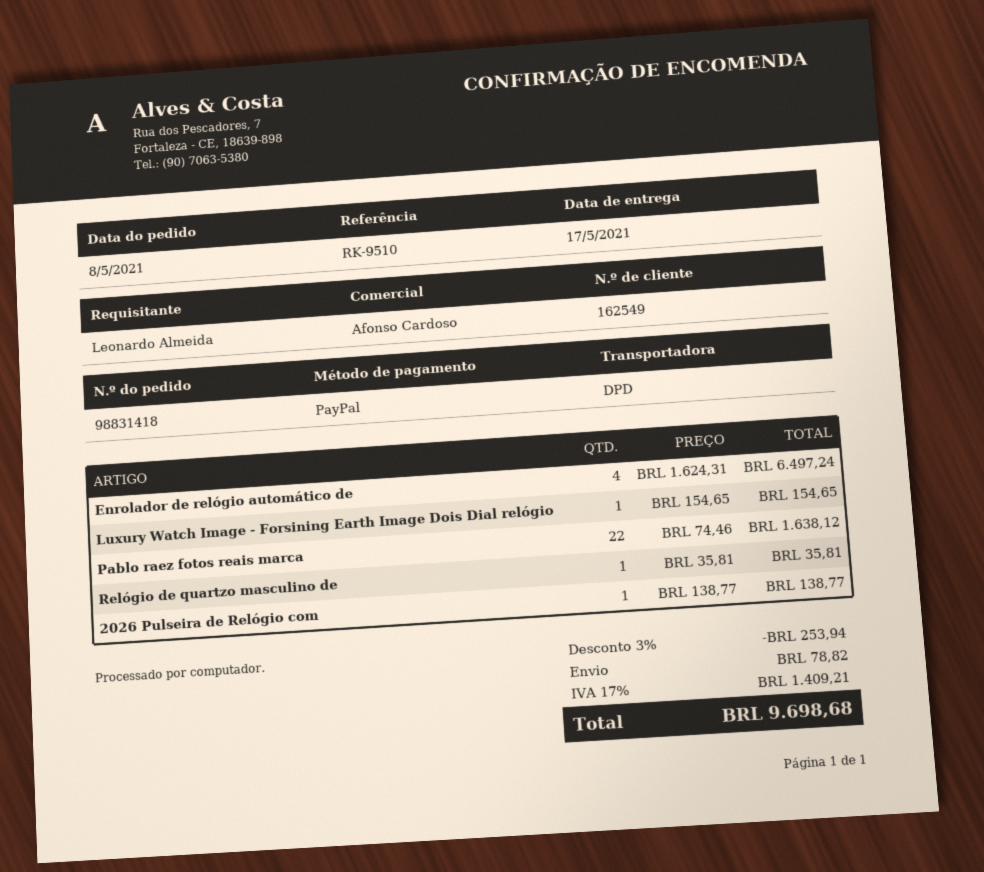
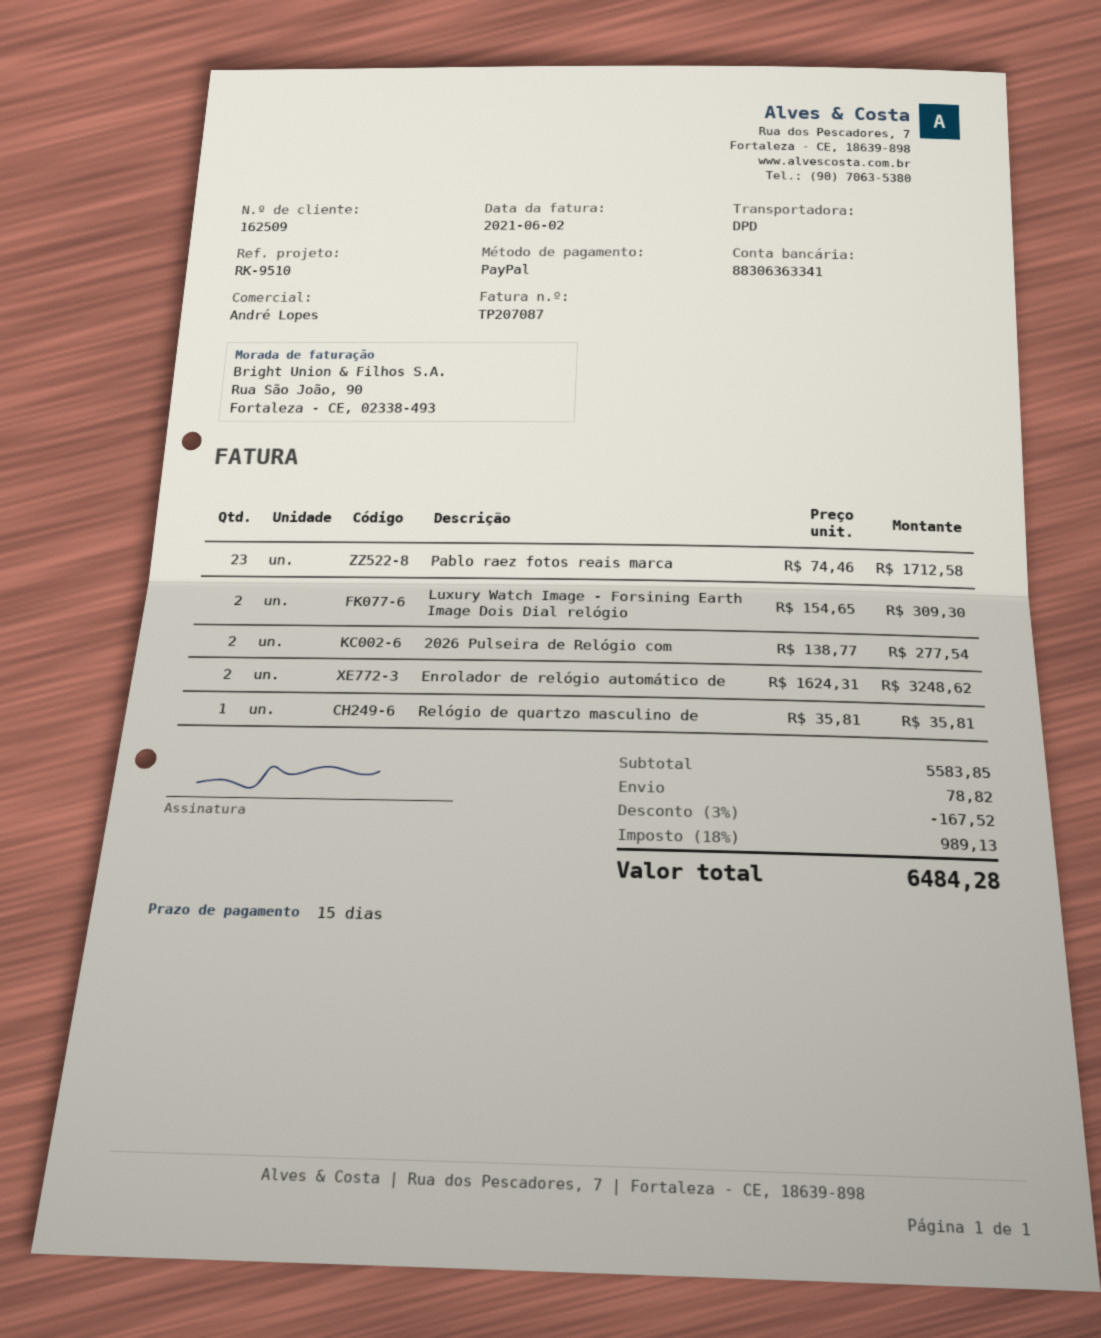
customer number: 162549 -> 162509
sales rep: Afonso Cardoso -> André Lopes
Enrolador de relógio automático de: 4 x 1624.31 = 6497.24 -> 2 x 1624.31 = 3248.62
Luxury Watch Image - Forsining Earth Image Dois Dial relógio: 1 x 154.65 = 154.65 -> 2 x 154.65 = 309.30
Pablo raez fotos reais marca: 22 x 74.46 = 1638.12 -> 23 x 74.46 = 1712.58
2026 Pulseira de Relógio com: 1 x 138.77 = 138.77 -> 2 x 138.77 = 277.54
discount: 3% = 253.94 -> 3% = 167.52
tax: 17% = 1409.21 -> 18% = 989.13
total: 9698.68 -> 6484.28

